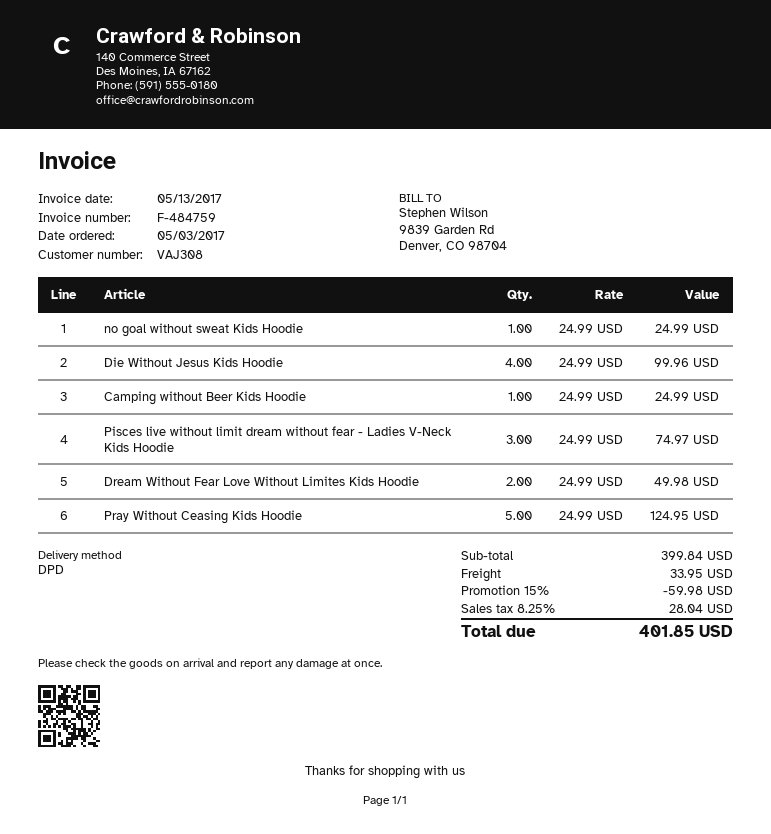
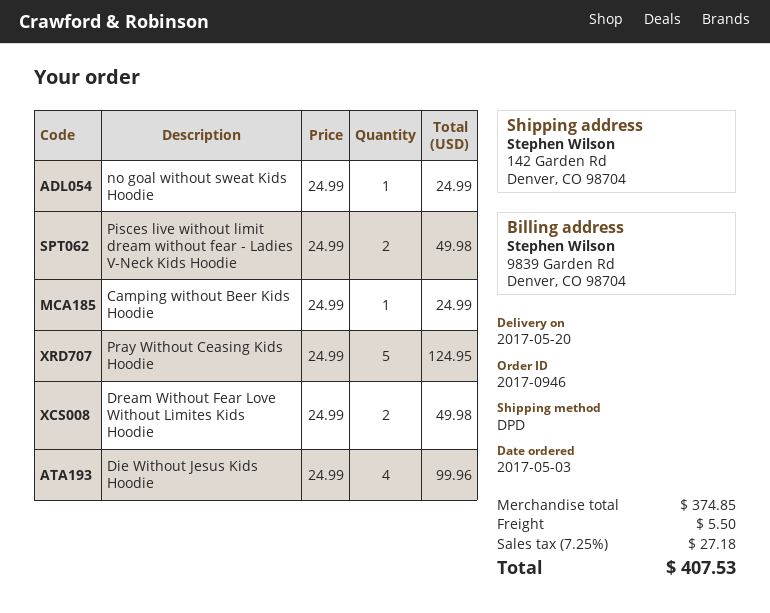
Pisces live without limit dream without fear - Ladies V-Neck Kids Hoodie: 3 x 24.99 = 74.97 -> 2 x 24.99 = 49.98
subtotal: 399.84 -> 374.85
discount: 15% = 59.98 -> none
shipping: 33.95 -> 5.50
tax: 8.25% = 28.04 -> 7.25% = 27.18
total: 401.85 -> 407.53

